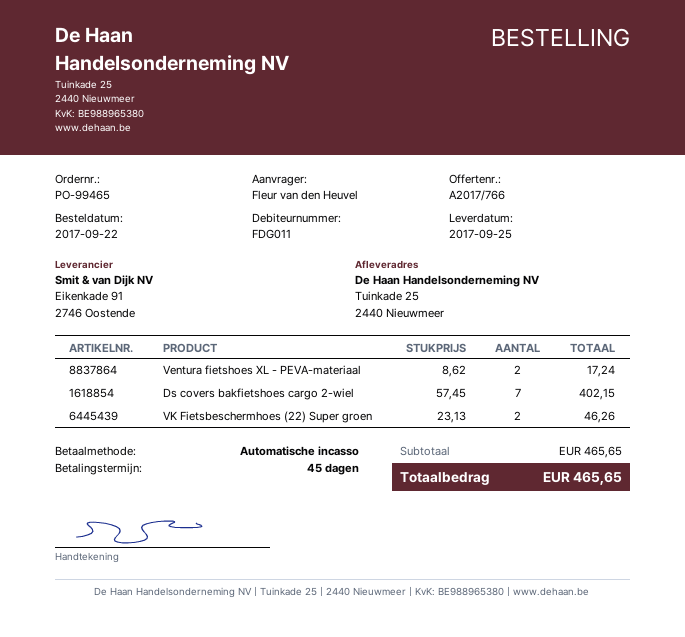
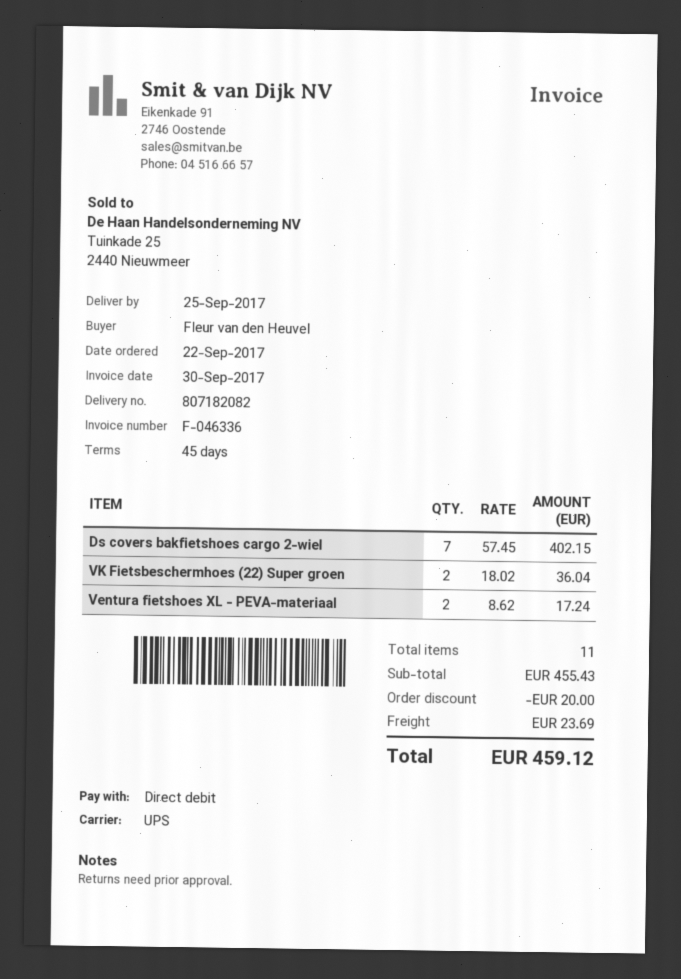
VK Fietsbeschermhoes (22) Super groen: 2 x 23.13 = 46.26 -> 2 x 18.02 = 36.04
subtotal: 465.65 -> 455.43
discount: none -> 20.00
shipping: none -> 23.69
total: 465.65 -> 459.12

